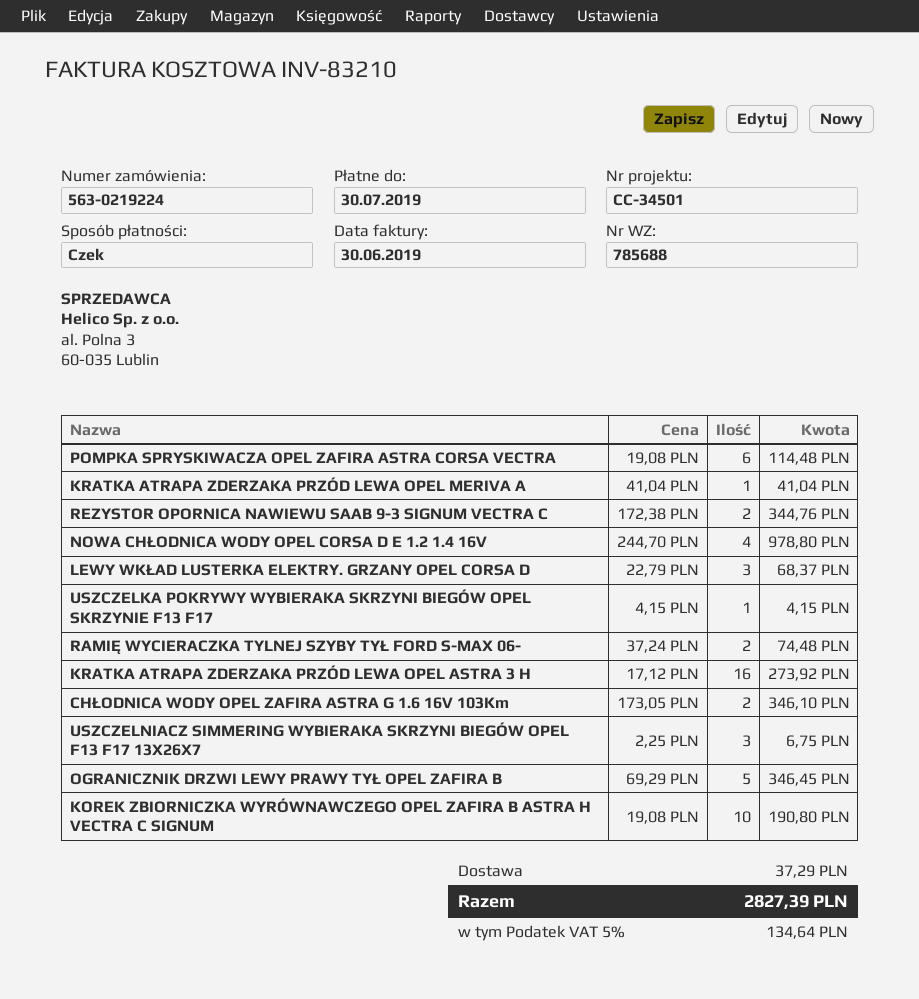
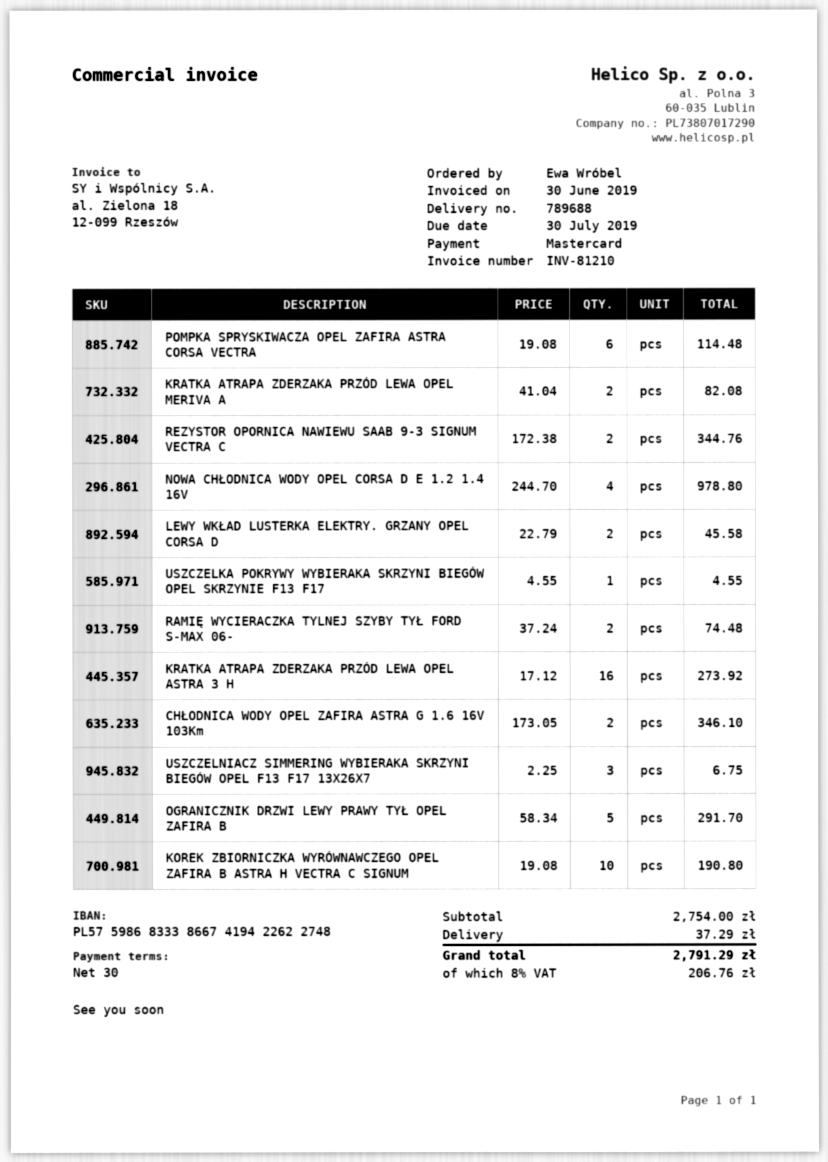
delivery note number: 785688 -> 789688
invoice number: INV-83210 -> INV-81210
payment method: cheque -> Mastercard
KRATKA ATRAPA ZDERZAKA PRZÓD LEWA OPEL MERIVA A: 1 x 41.04 = 41.04 -> 2 x 41.04 = 82.08
LEWY WKŁAD LUSTERKA ELEKTRY. GRZANY OPEL CORSA D: 3 x 22.79 = 68.37 -> 2 x 22.79 = 45.58
USZCZELKA POKRYWY WYBIERAKA SKRZYNI BIEGÓW OPEL SKRZYNIE F13 F17: 1 x 4.15 = 4.15 -> 1 x 4.55 = 4.55
OGRANICZNIK DRZWI LEWY PRAWY TYŁ OPEL ZAFIRA B: 5 x 69.29 = 346.45 -> 5 x 58.34 = 291.70
tax: 5% = 134.64 -> 8% = 206.76
total: 2827.39 -> 2791.29

